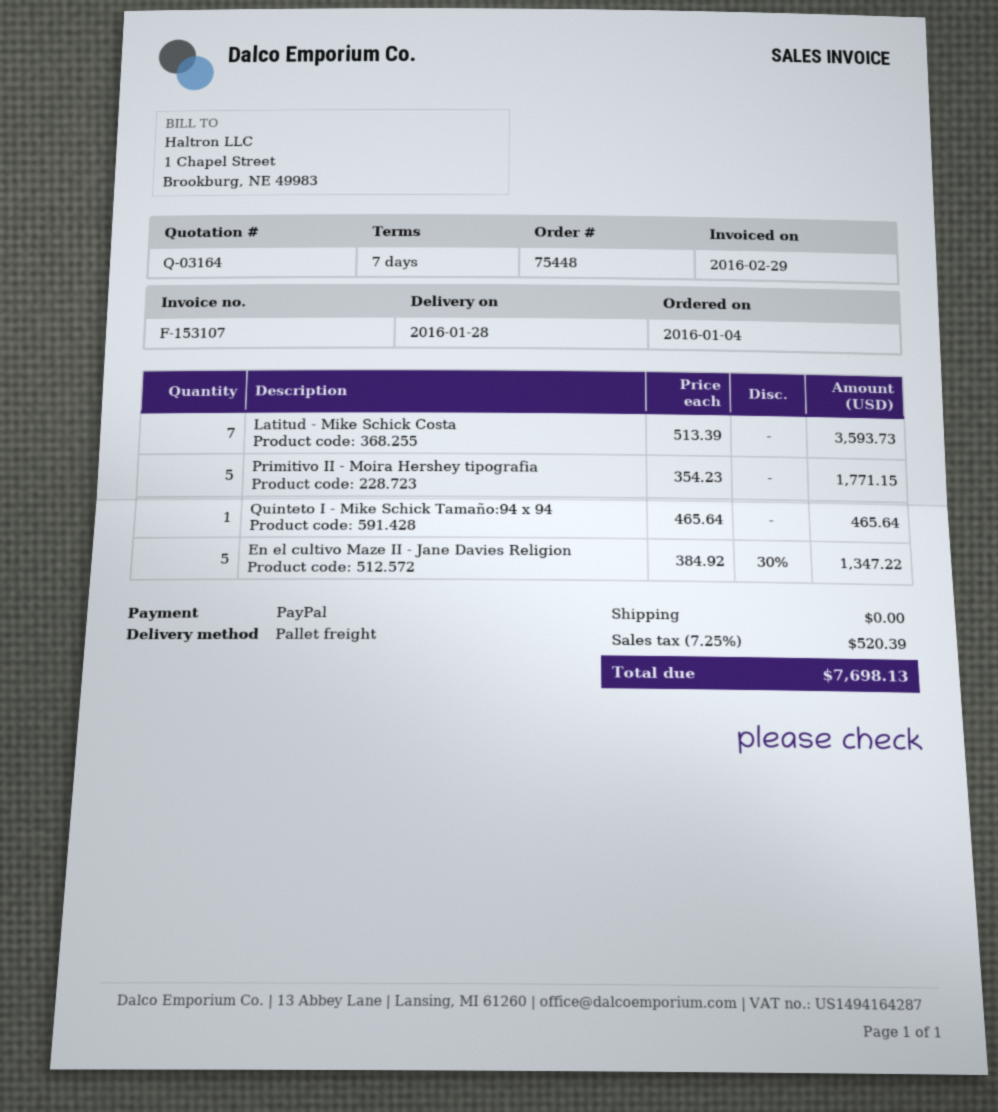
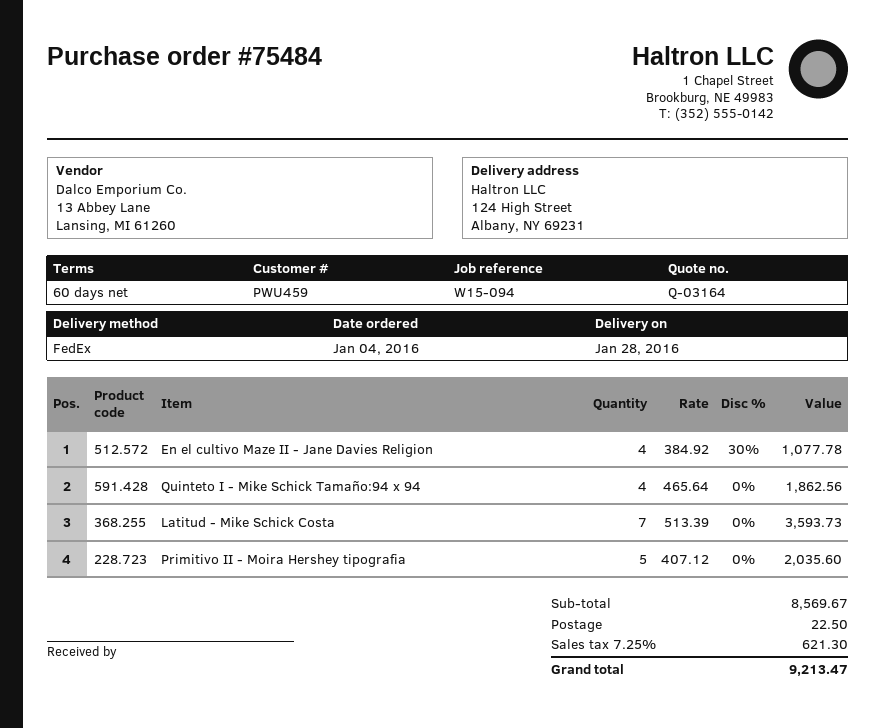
order number: 75448 -> 75484
payment terms: 7 days -> 60 days
shipping method: pallet freight -> FedEx
Primitivo II - Moira Hershey tipografia: 5 x 354.23 = 1771.15 -> 5 x 407.12 = 2035.60
Quinteto I - Mike Schick Tamaño:94 x 94: 1 x 465.64 = 465.64 -> 4 x 465.64 = 1862.56
En el cultivo Maze II - Jane Davies Religion: 5 x 384.92 - 30% = 1347.22 -> 4 x 384.92 - 30% = 1077.78
shipping: 0.00 -> 22.50
tax: 7.25% = 520.39 -> 7.25% = 621.30
total: 7698.13 -> 9213.47

